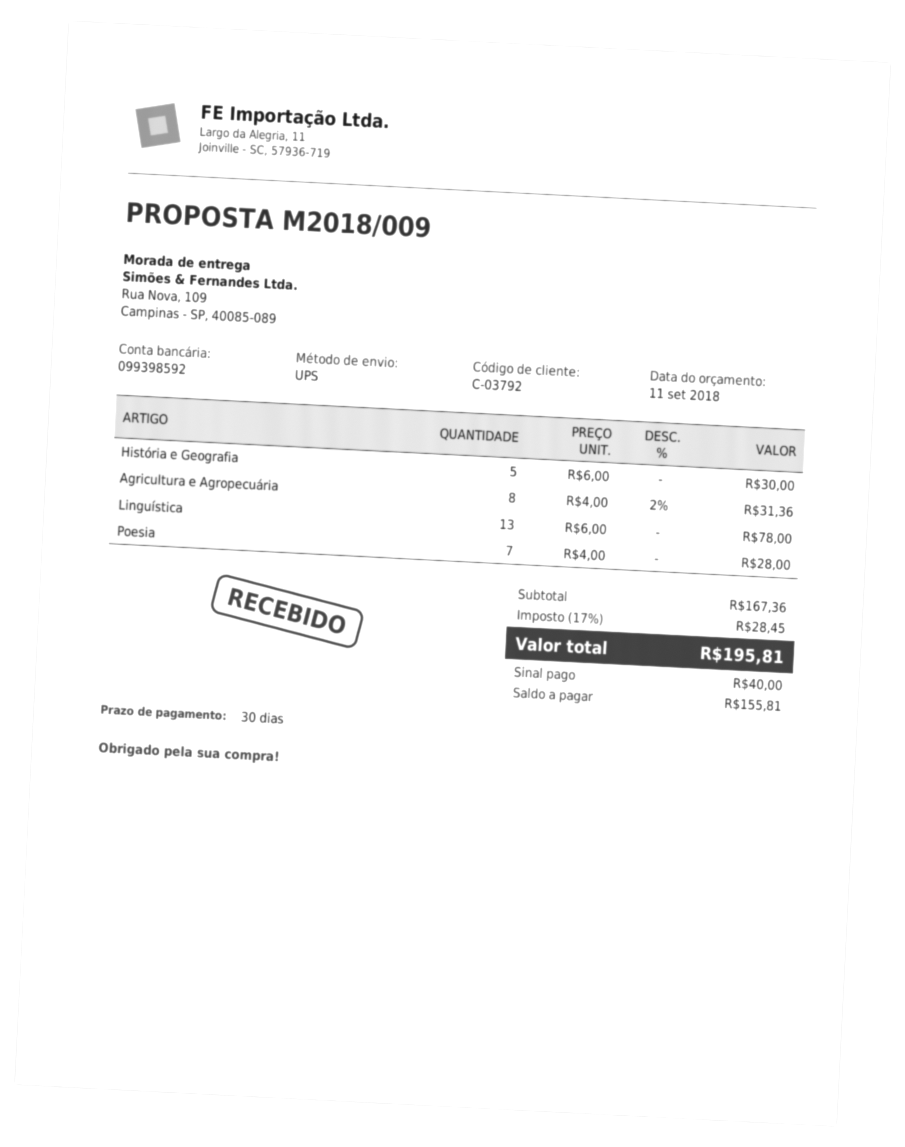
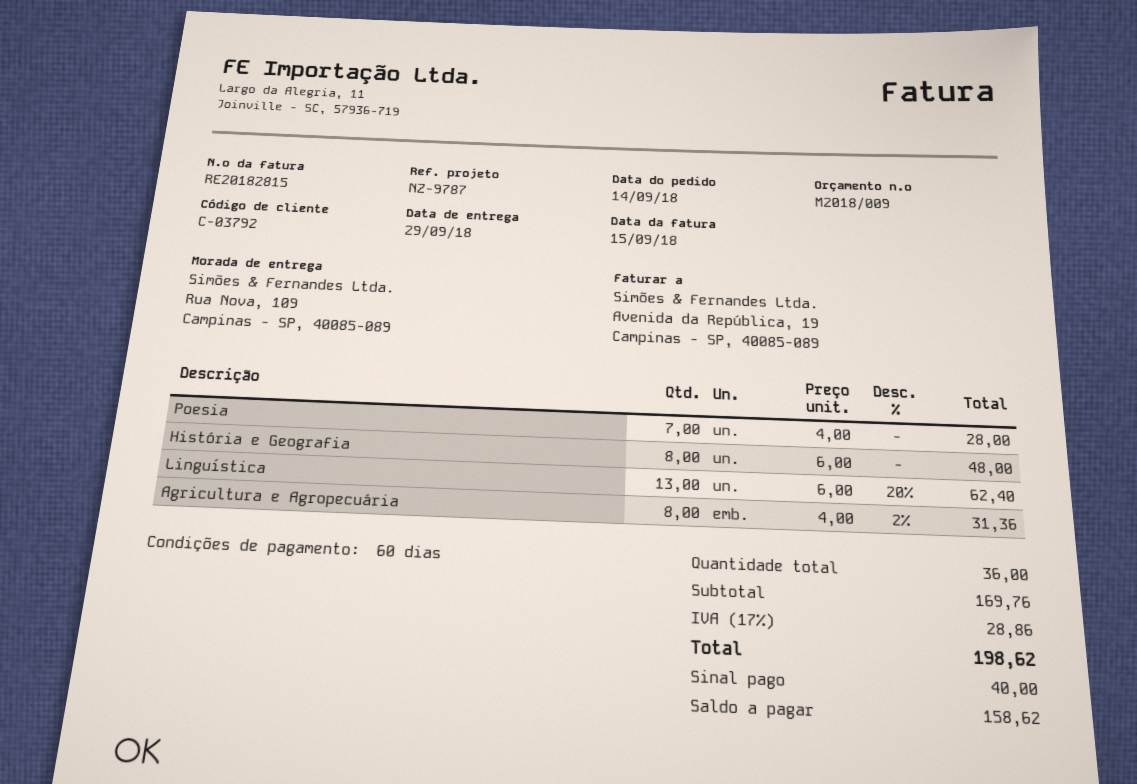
payment terms: 30 days -> 60 days
História e Geografia: 5 x 6.00 = 30.00 -> 8 x 6.00 = 48.00
Linguística: 13 x 6.00 = 78.00 -> 13 x 6.00 - 20% = 62.40
subtotal: 167.36 -> 169.76
tax: 17% = 28.45 -> 17% = 28.86
total: 195.81 -> 198.62
balance: 155.81 -> 158.62

